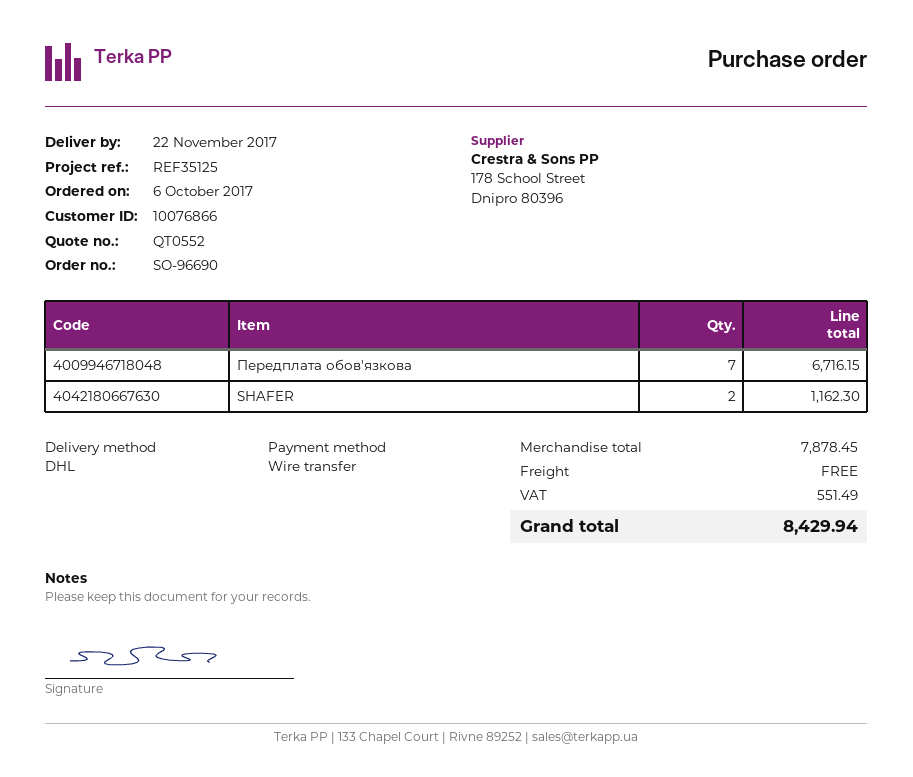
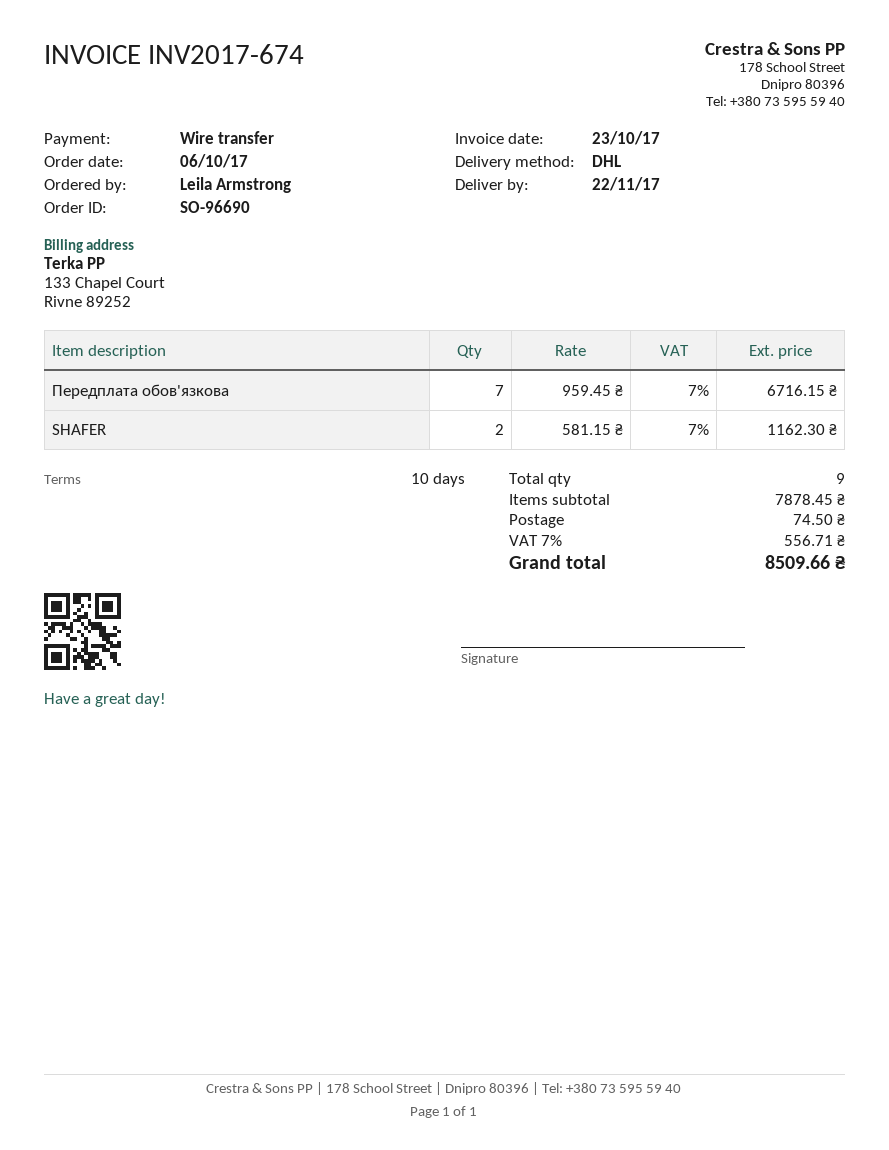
shipping: 0.00 -> 74.50
tax: 551.49 -> 556.71
total: 8429.94 -> 8509.66

